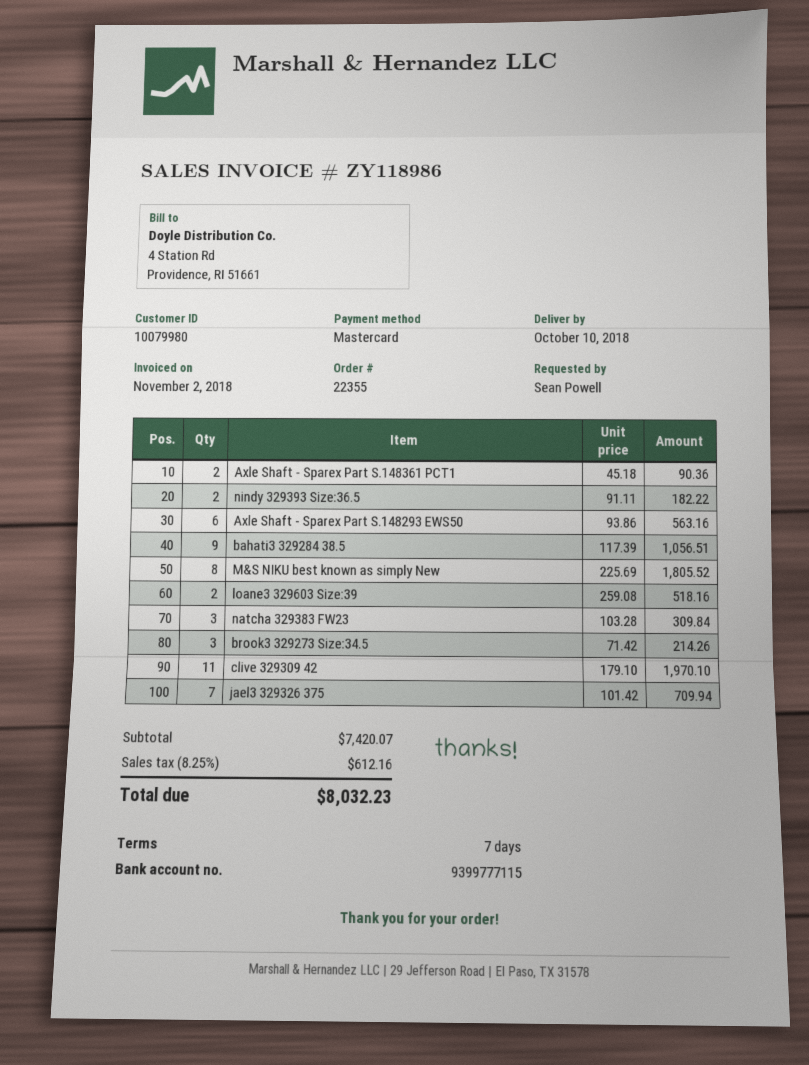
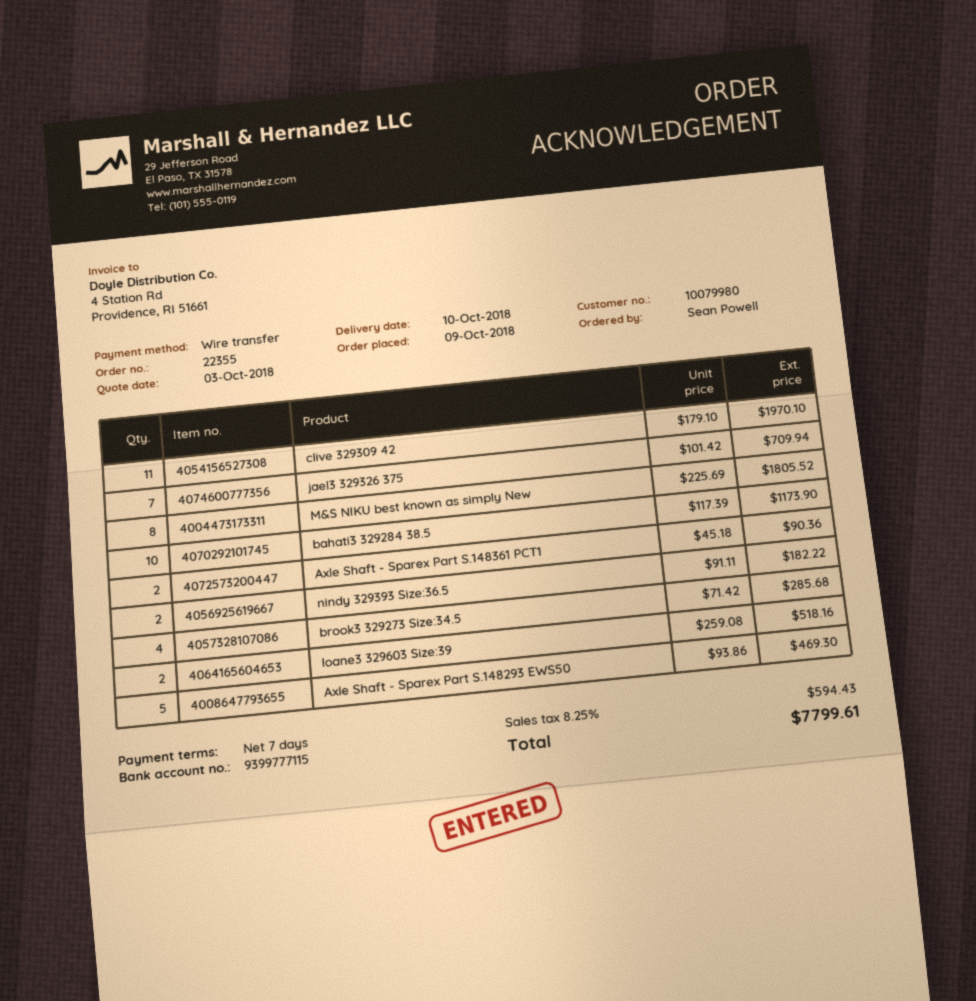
payment method: Mastercard -> bank transfer
Axle Shaft - Sparex Part S.148293 EWS50: 6 x 93.86 = 563.16 -> 5 x 93.86 = 469.30
bahati3 329284 38.5: 9 x 117.39 = 1056.51 -> 10 x 117.39 = 1173.90
natcha 329383 FW23: 3 x 103.28 = 309.84 -> none
brook3 329273 Size:34.5: 3 x 71.42 = 214.26 -> 4 x 71.42 = 285.68
tax: 8.25% = 612.16 -> 8.25% = 594.43
total: 8032.23 -> 7799.61

